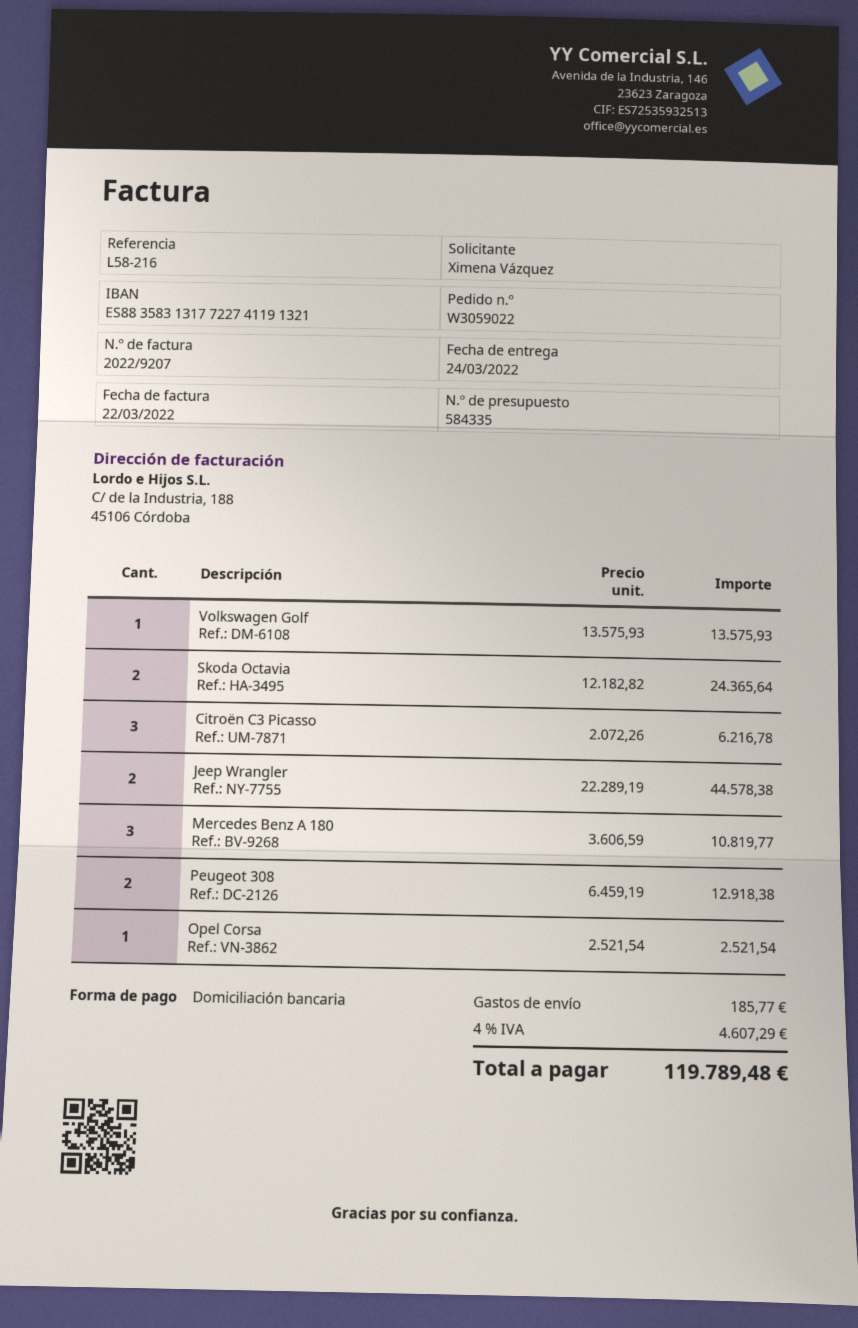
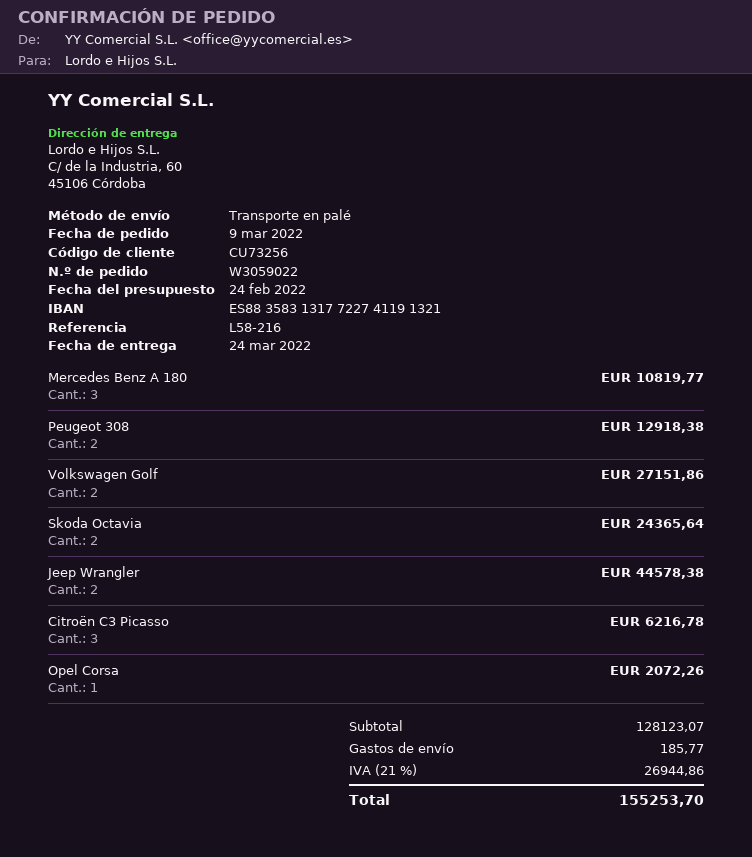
Volkswagen Golf: 1 for 13575.93 -> 2 for 27151.86
Opel Corsa: 1 for 2521.54 -> 1 for 2072.26
tax: 4% = 4607.29 -> 21% = 26944.86
total: 119789.48 -> 155253.70

